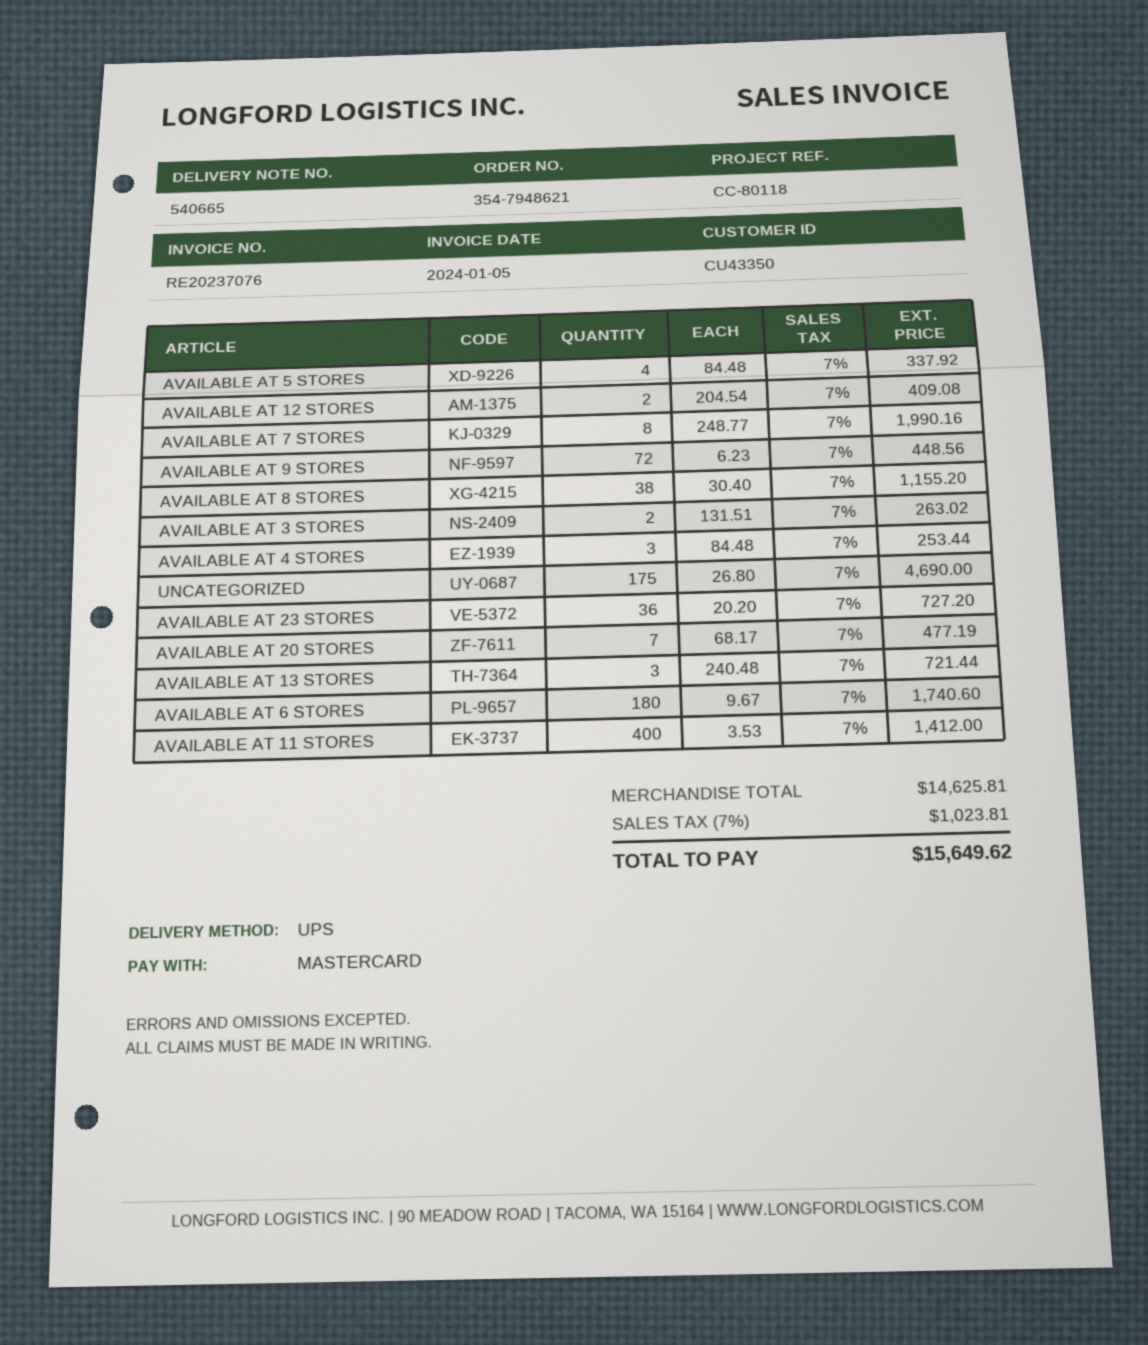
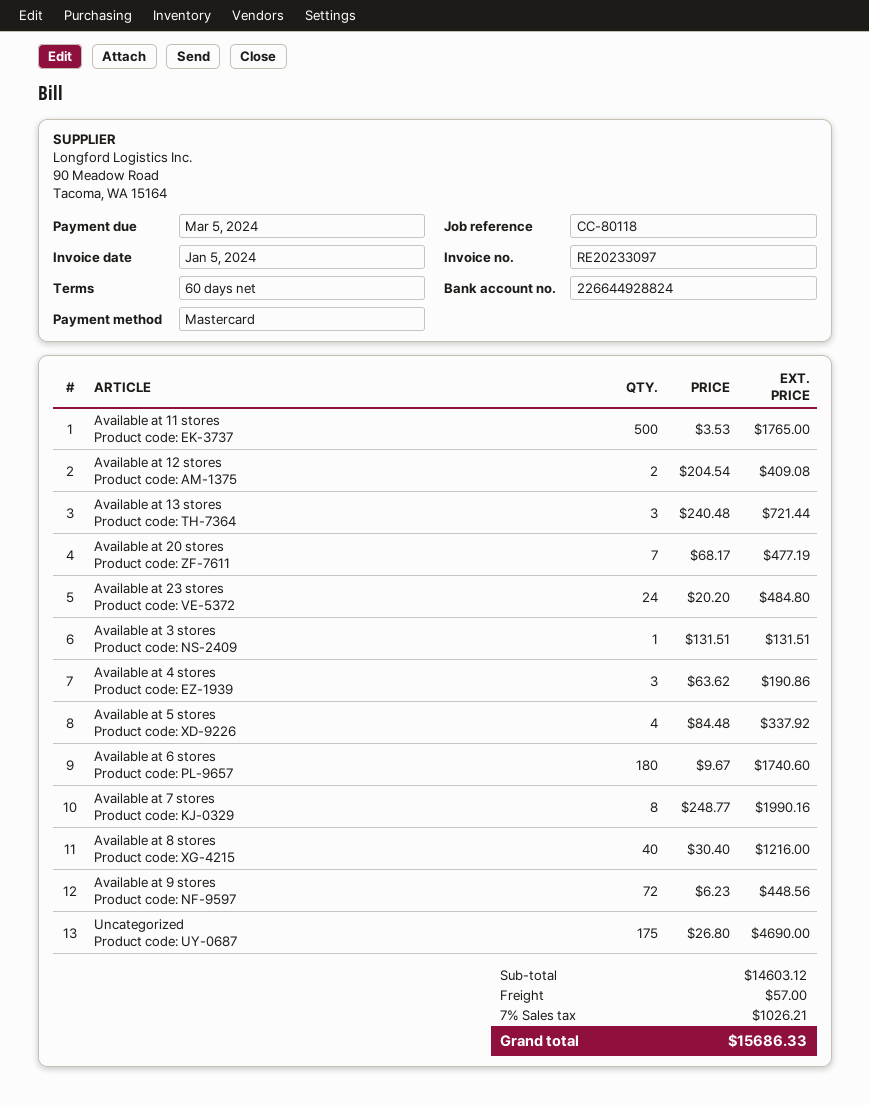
invoice number: RE20237076 -> RE20233097
AVAILABLE AT 8 STORES: 38 x 30.40 = 1155.20 -> 40 x 30.40 = 1216.00
AVAILABLE AT 3 STORES: 2 x 131.51 = 263.02 -> 1 x 131.51 = 131.51
AVAILABLE AT 4 STORES: 3 x 84.48 = 253.44 -> 3 x 63.62 = 190.86
AVAILABLE AT 23 STORES: 36 x 20.20 = 727.20 -> 24 x 20.20 = 484.80
AVAILABLE AT 11 STORES: 400 x 3.53 = 1412.00 -> 500 x 3.53 = 1765.00
subtotal: 14625.81 -> 14603.12
shipping: none -> 57.00
tax: 7% = 1023.81 -> 7% = 1026.21
total: 15649.62 -> 15686.33

